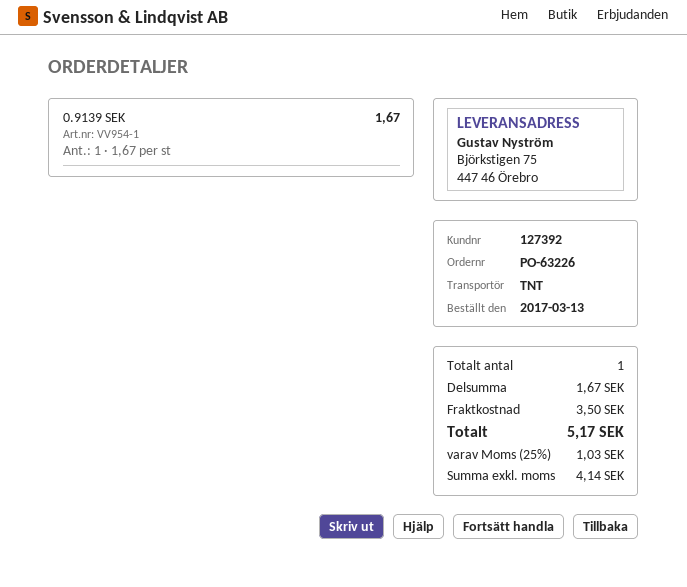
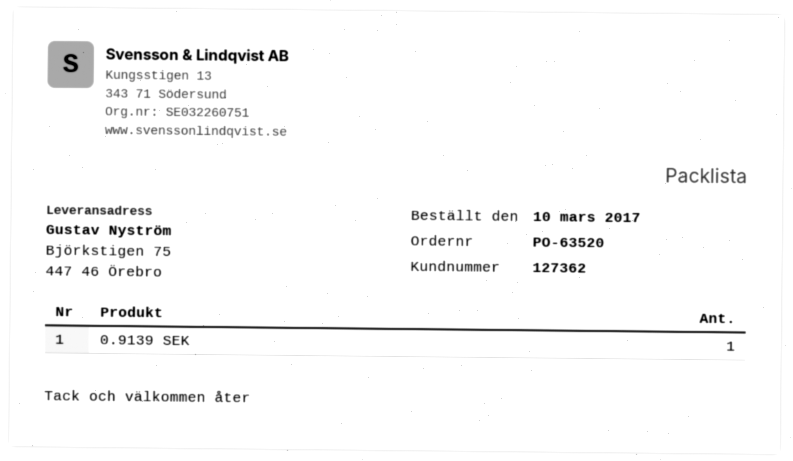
order number: PO-63226 -> PO-63520
order date: 2017-03-13 -> 2017-03-10
customer number: 127392 -> 127362

